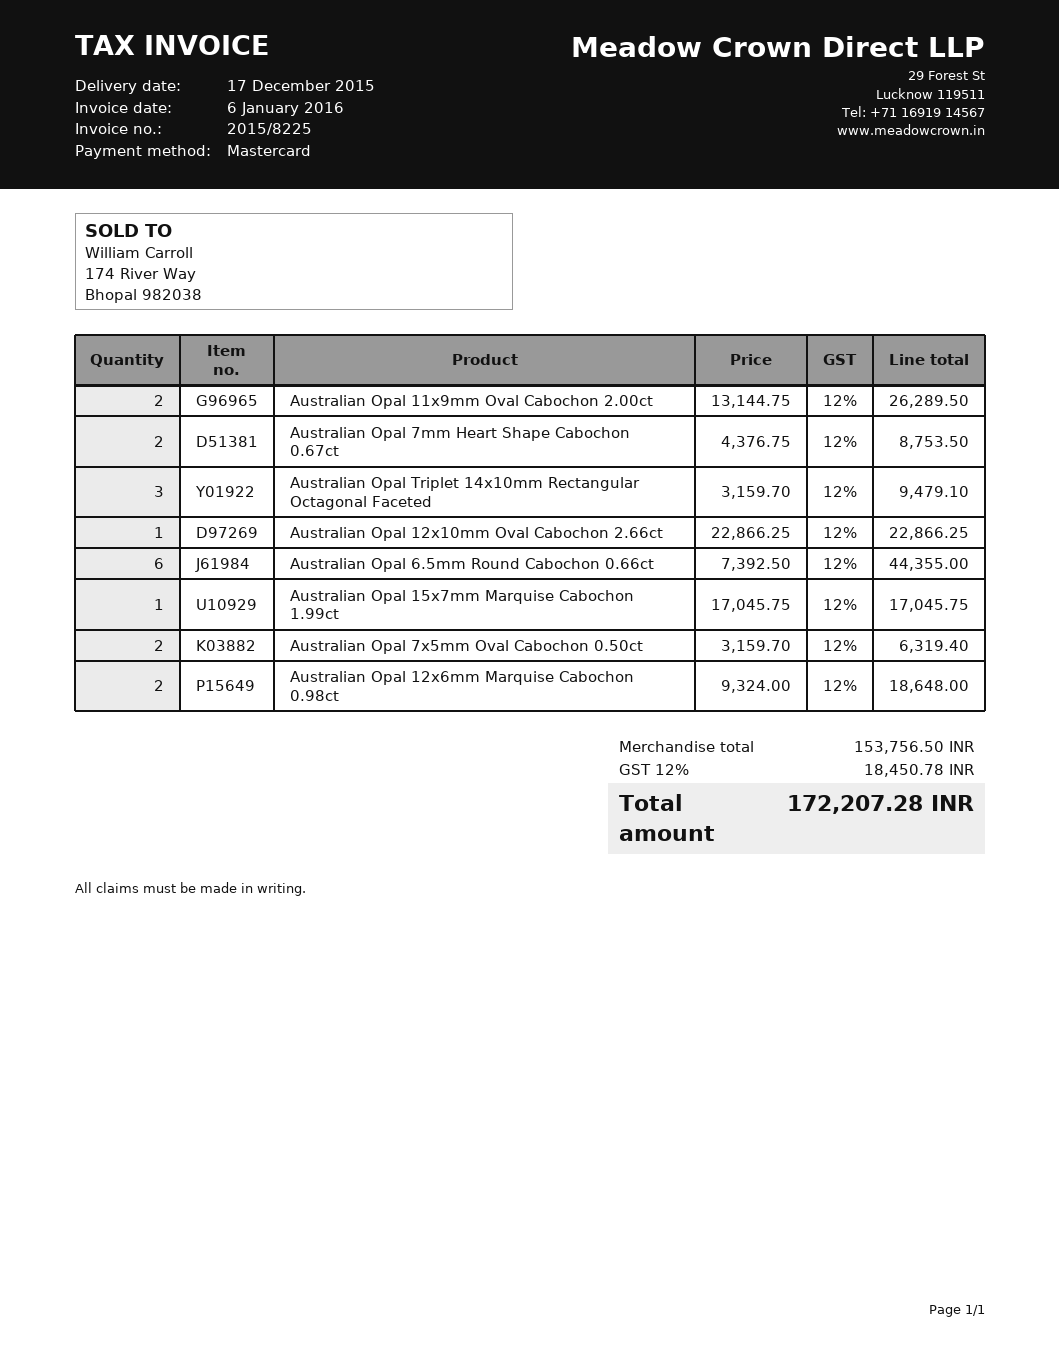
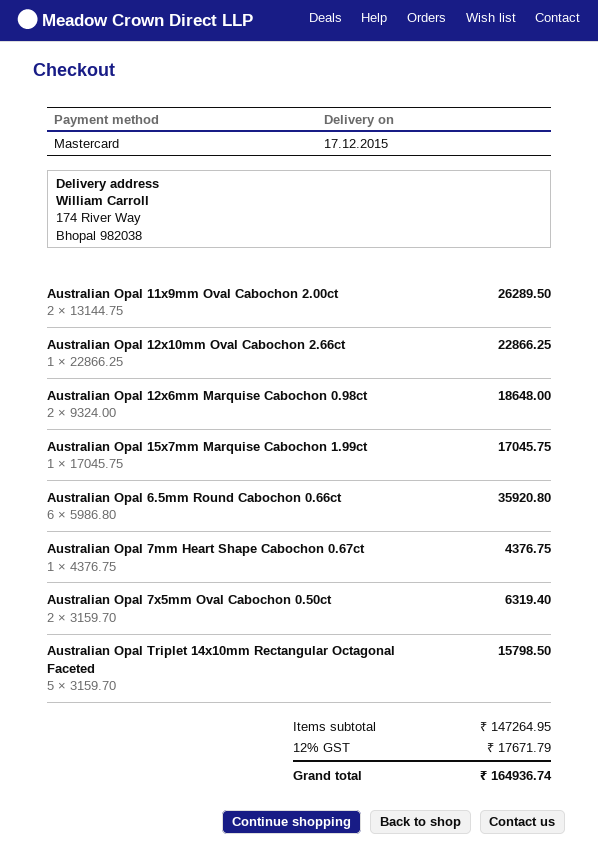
Australian Opal 7mm Heart Shape Cabochon 0.67ct: 2 x 4376.75 = 8753.50 -> 1 x 4376.75 = 4376.75
Australian Opal Triplet 14x10mm Rectangular Octagonal Faceted: 3 x 3159.70 = 9479.10 -> 5 x 3159.70 = 15798.50
Australian Opal 6.5mm Round Cabochon 0.66ct: 6 x 7392.50 = 44355.00 -> 6 x 5986.80 = 35920.80
subtotal: 153756.50 -> 147264.95
tax: 12% = 18450.78 -> 12% = 17671.79
total: 172207.28 -> 164936.74

